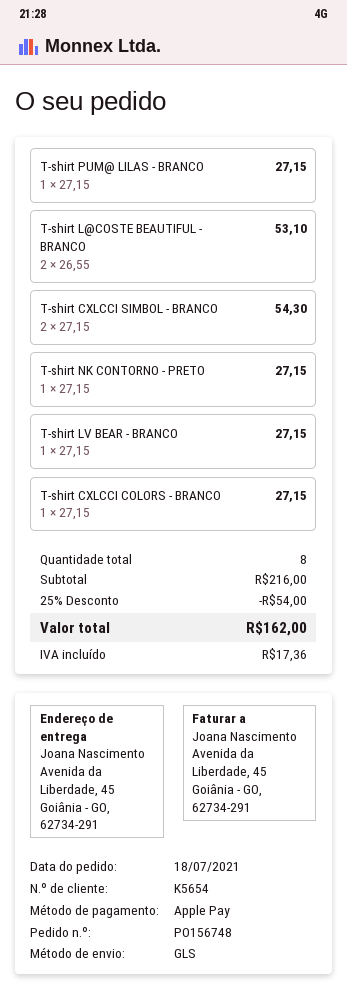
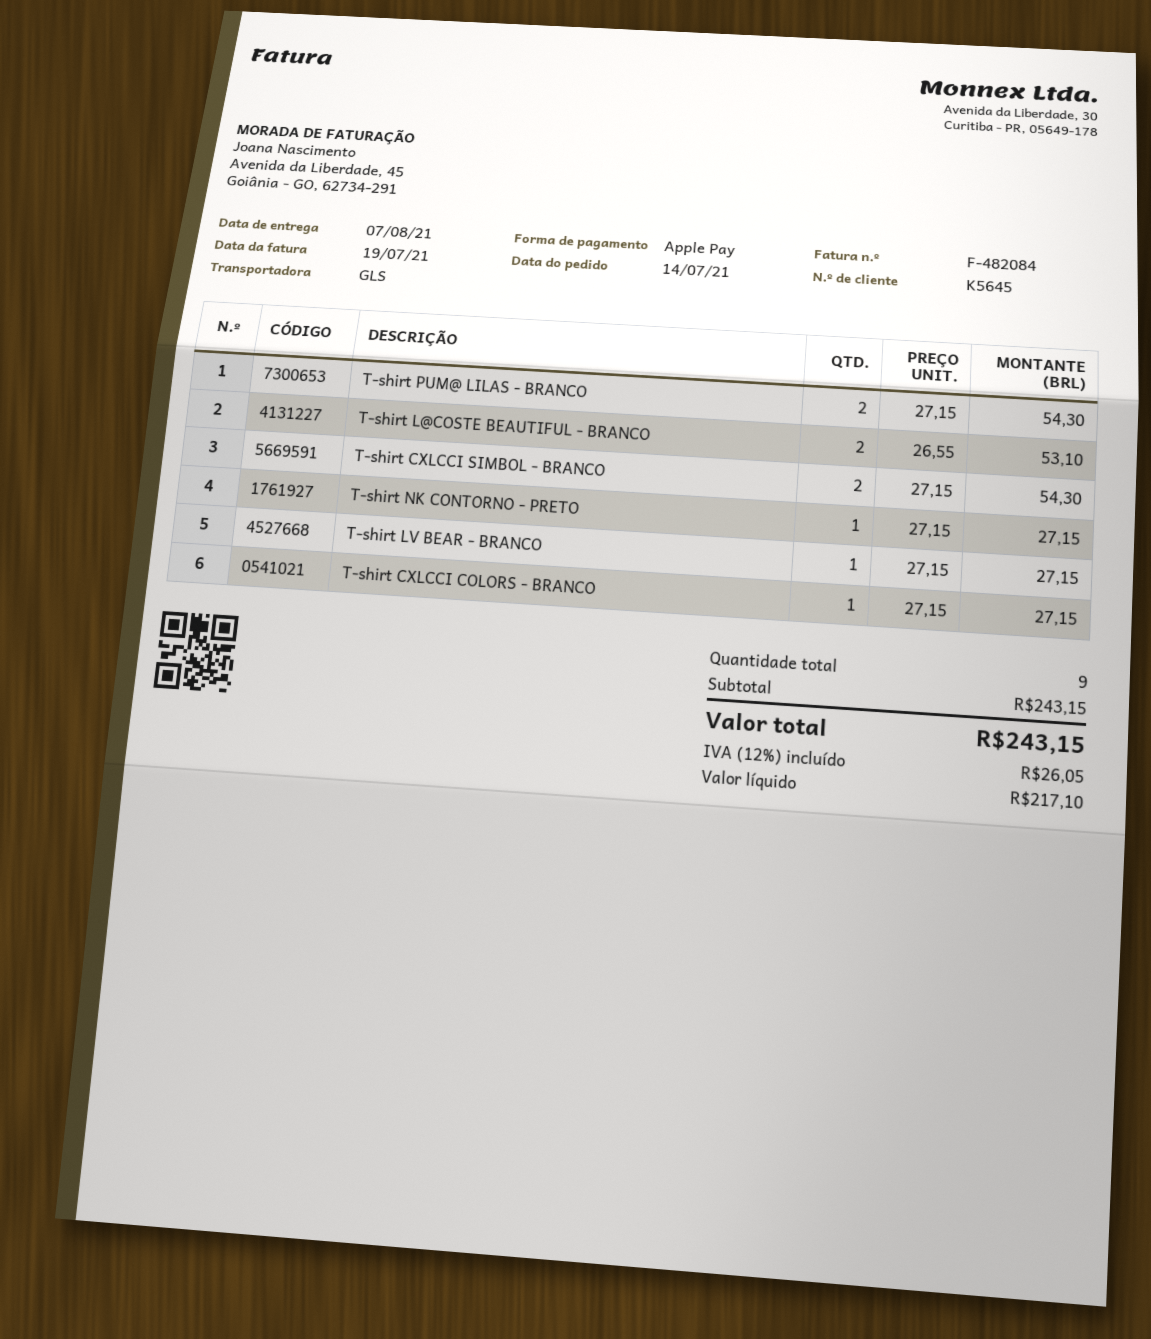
order date: 2021-07-18 -> 2021-07-14
customer number: K5654 -> K5645
T-shirt PUM@ LILAS - BRANCO: 1 x 27.15 = 27.15 -> 2 x 27.15 = 54.30
total quantity: 8 -> 9
subtotal: 216.00 -> 243.15
discount: 25% = 54.00 -> none
tax: 17.36 -> 26.05
total: 162.00 -> 243.15

